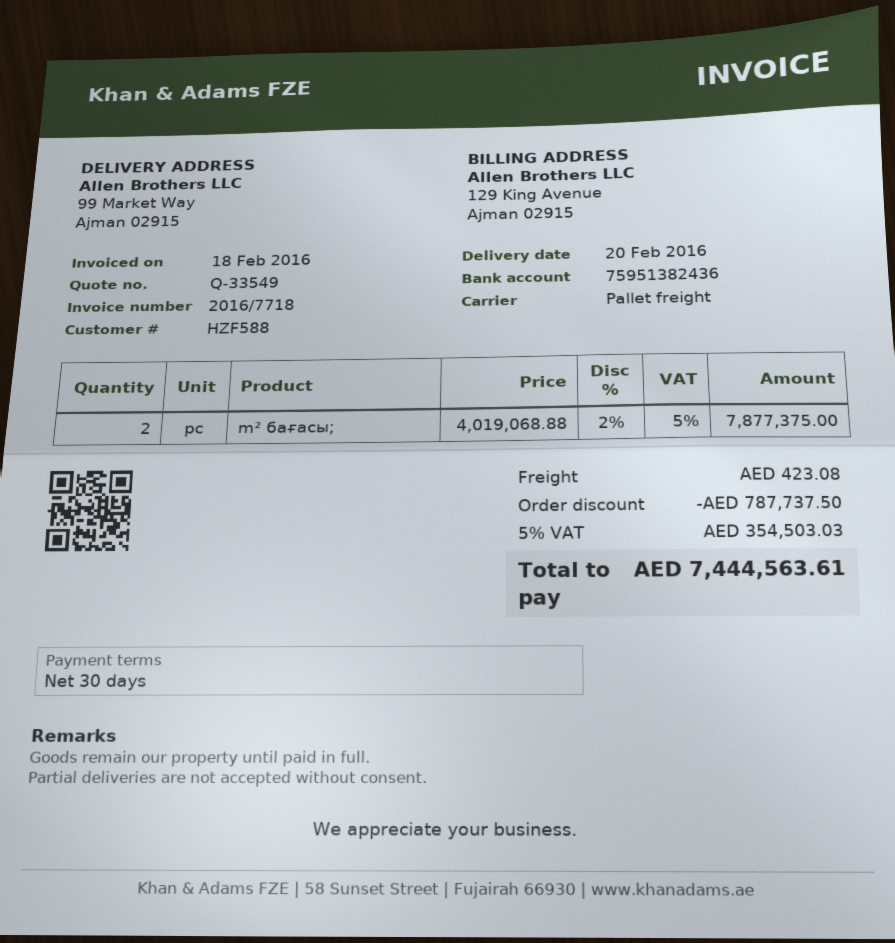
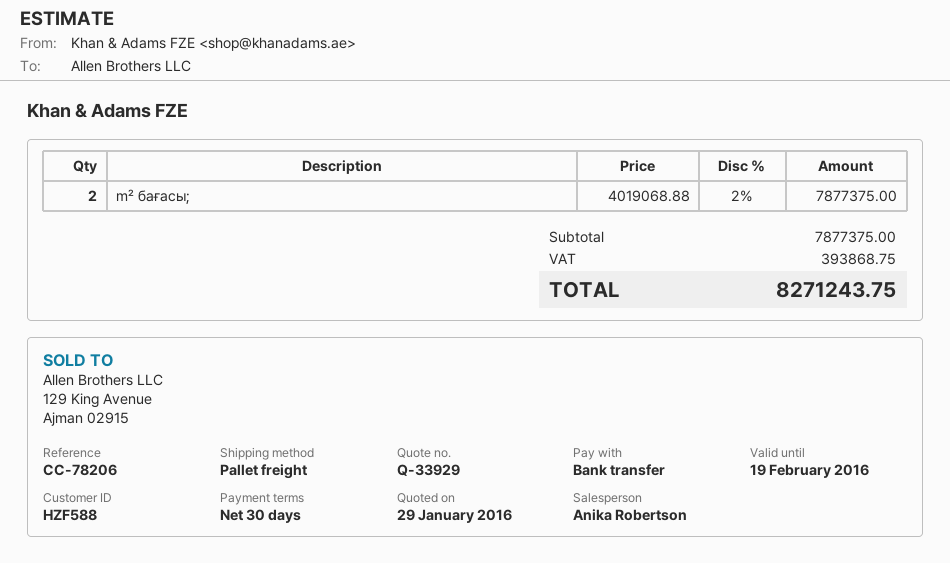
quote number: Q-33549 -> Q-33929
discount: 787737.50 -> none
shipping: 423.08 -> none
tax: 354503.03 -> 393868.75
total: 7444563.61 -> 8271243.75

